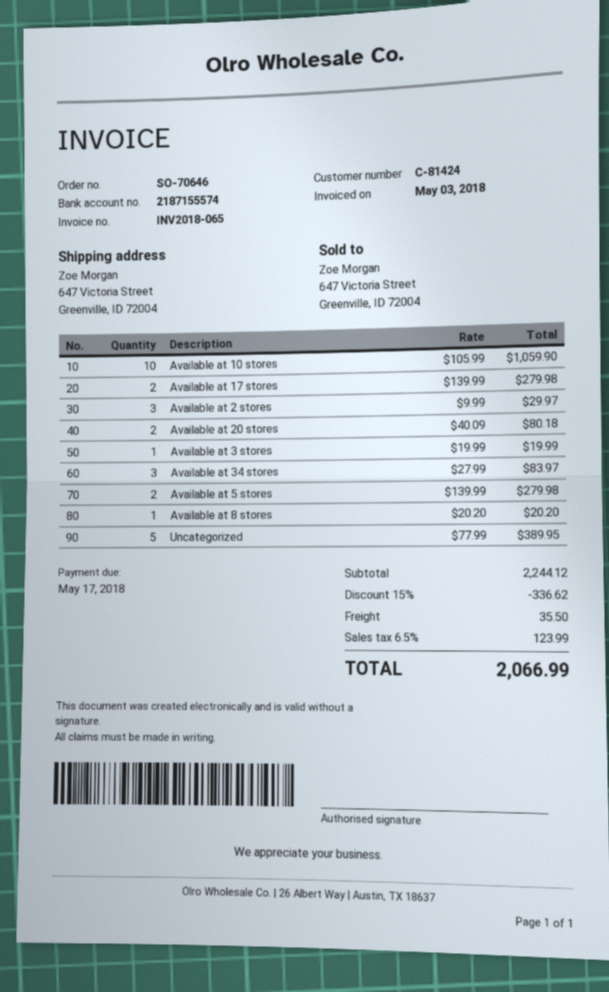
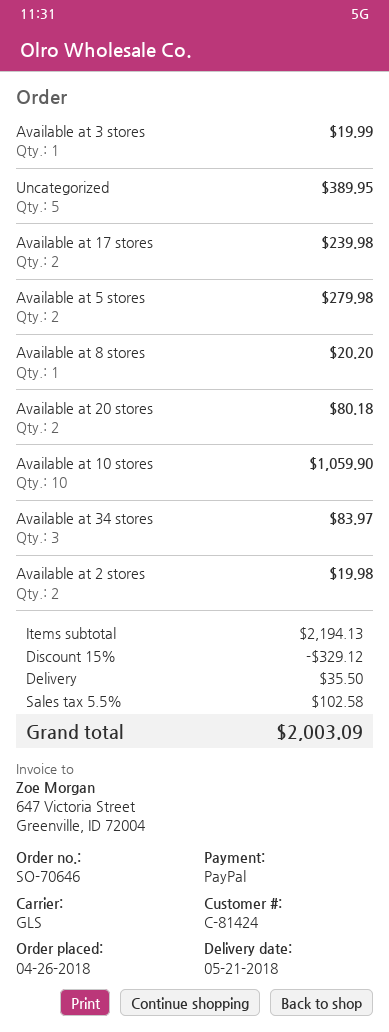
Available at 17 stores: 2 for 279.98 -> 2 for 239.98
Available at 2 stores: 3 for 29.97 -> 2 for 19.98
subtotal: 2244.12 -> 2194.13
discount: 15% = 336.62 -> 15% = 329.12
tax: 6.5% = 123.99 -> 5.5% = 102.58
total: 2066.99 -> 2003.09

